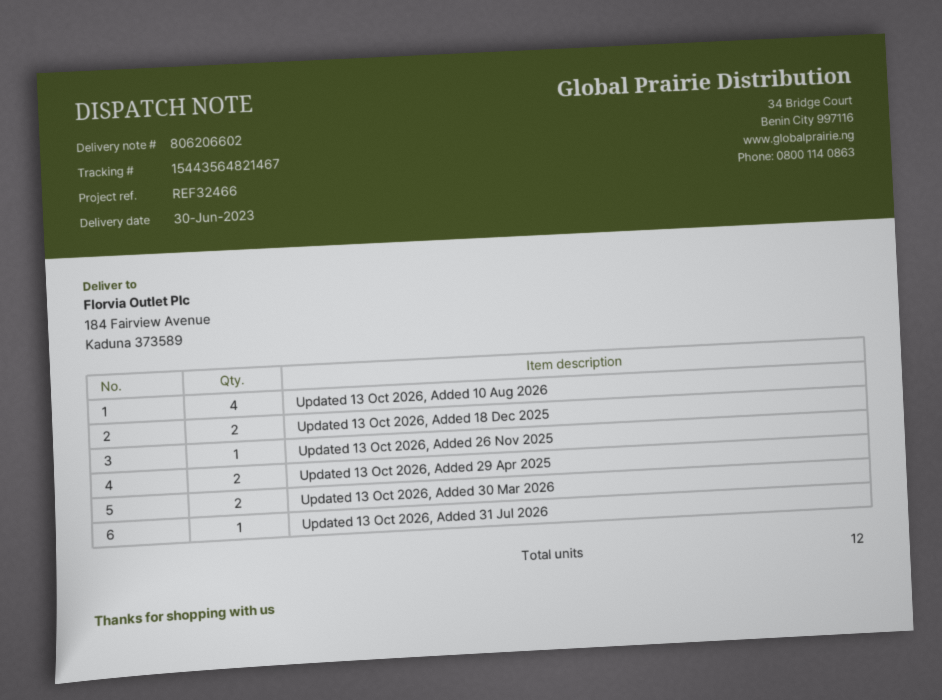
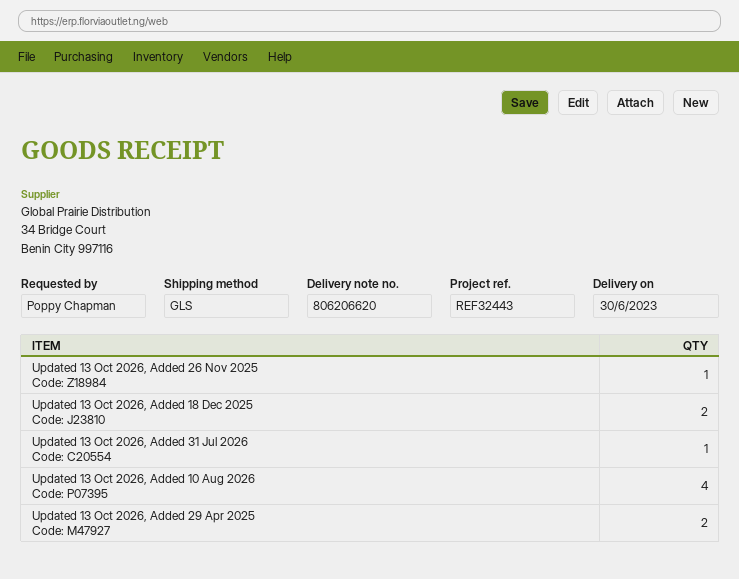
delivery note number: 806206602 -> 806206620
reference: REF32466 -> REF32443
Updated 13 Oct 2026, Added 30 Mar 2026: 2 -> none

